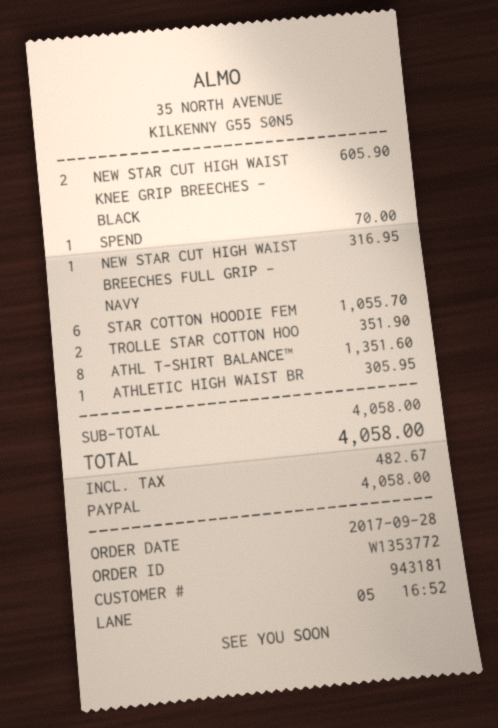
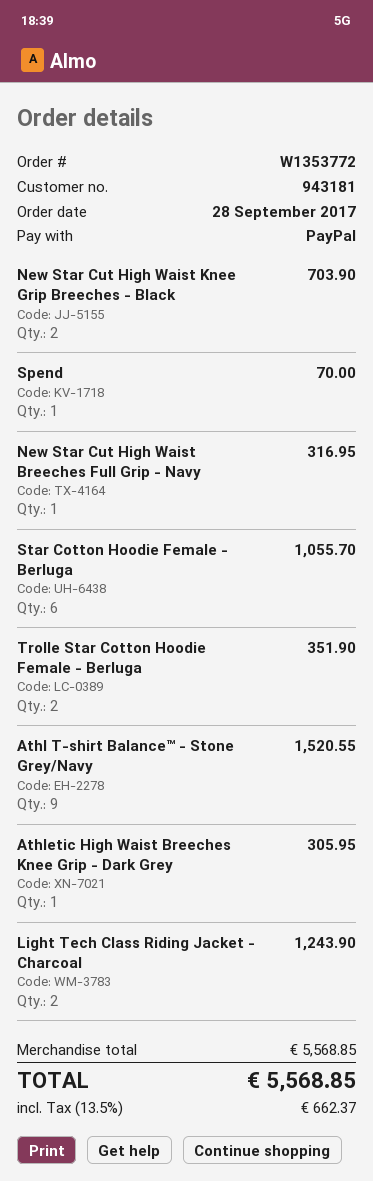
NEW STAR CUT HIGH WAIST KNEE GRIP BREECHES - BLACK: 2 for 605.90 -> 2 for 703.90
ATHL T-SHIRT BALANCE™: 8 for 1351.60 -> 9 for 1520.55
Light Tech Class Riding Jacket - Charcoal: none -> 2 for 1243.90
subtotal: 4058.00 -> 5568.85
tax: 482.67 -> 662.37
total: 4058.00 -> 5568.85

